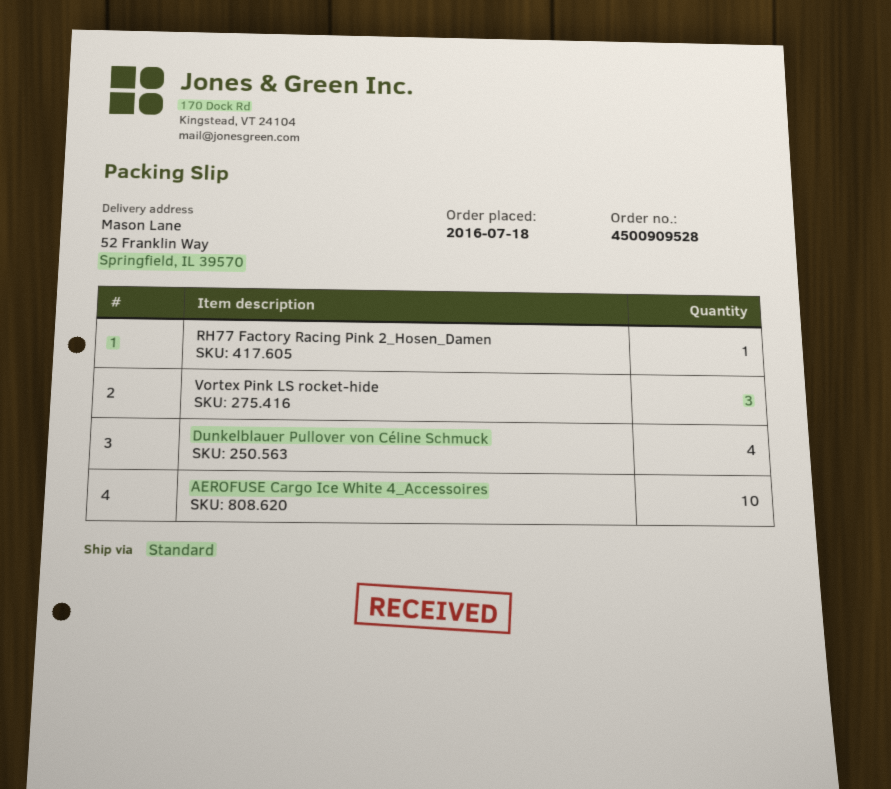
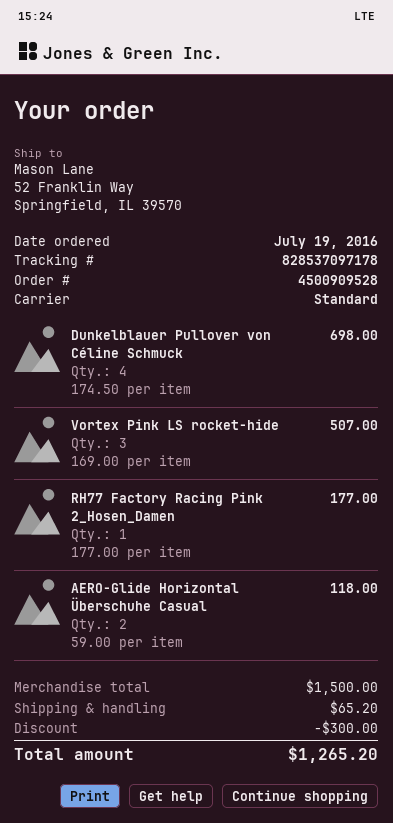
order date: 2016-07-18 -> 2016-07-19
AEROFUSE Cargo Ice White 4_Accessoires: 10 -> none
AERO-Glide Horizontal Überschuhe Casual: none -> 2

